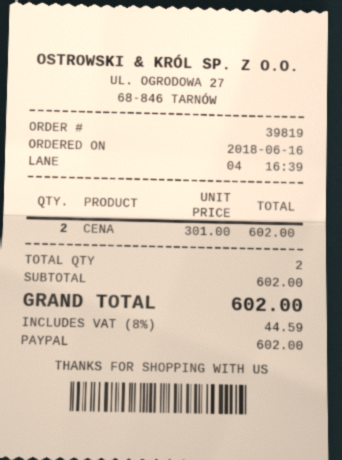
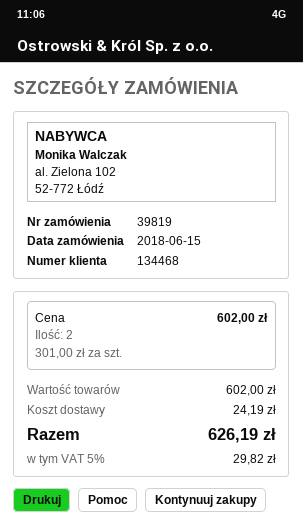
order date: 2018-06-16 -> 2018-06-15
shipping: none -> 24.19
tax: 8% = 44.59 -> 5% = 29.82
total: 602.00 -> 626.19

